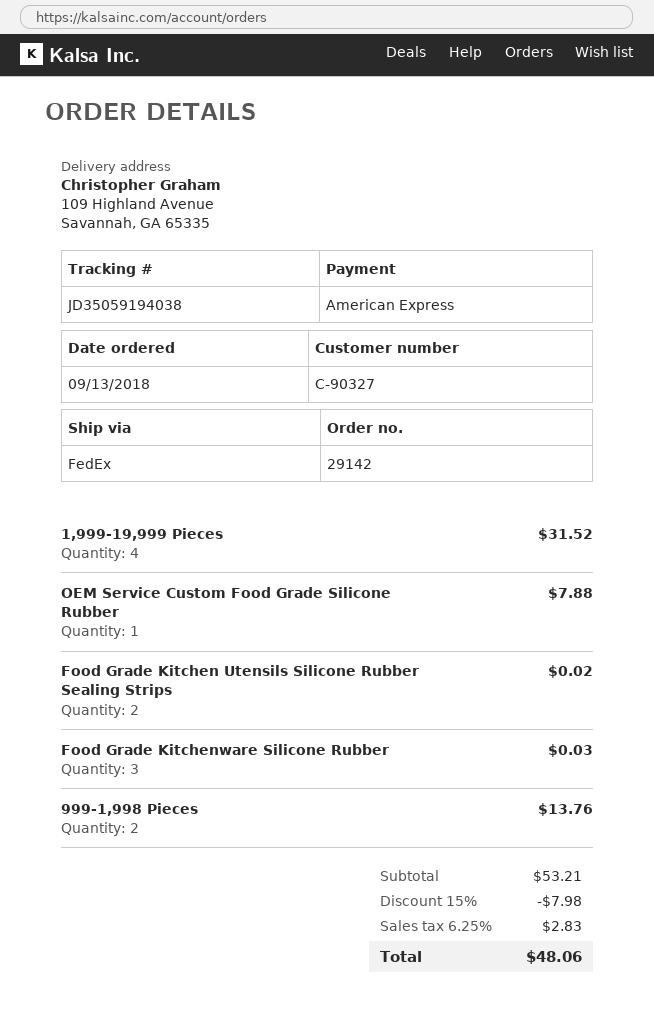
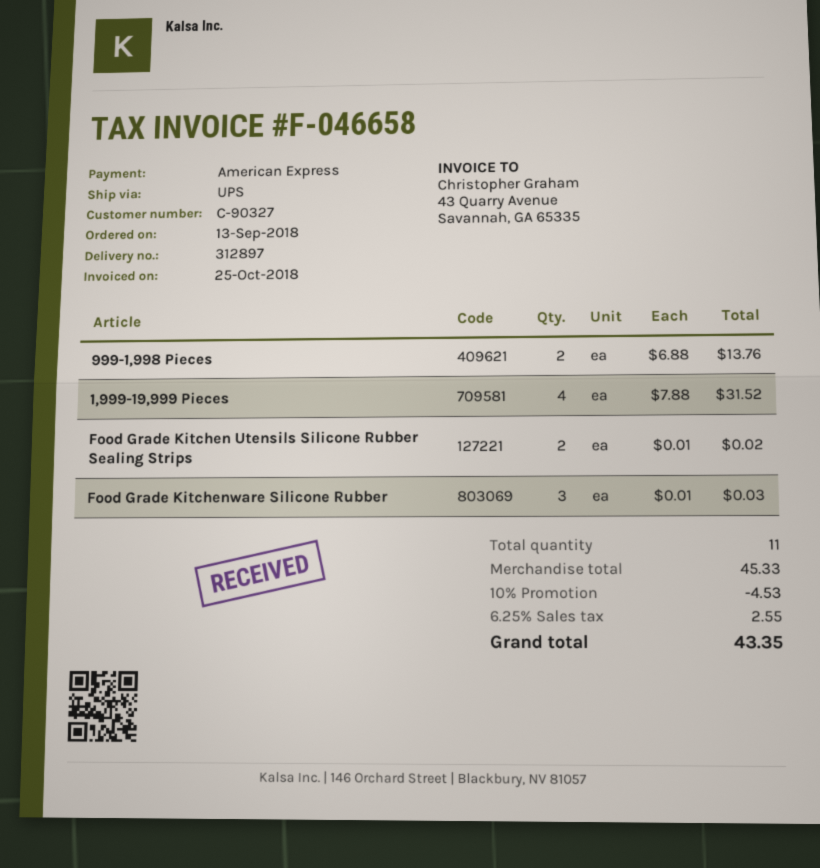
shipping method: FedEx -> UPS
OEM Service Custom Food Grade Silicone Rubber: 1 for 7.88 -> none
subtotal: 53.21 -> 45.33
discount: 15% = 7.98 -> 10% = 4.53
tax: 6.25% = 2.83 -> 6.25% = 2.55
total: 48.06 -> 43.35

